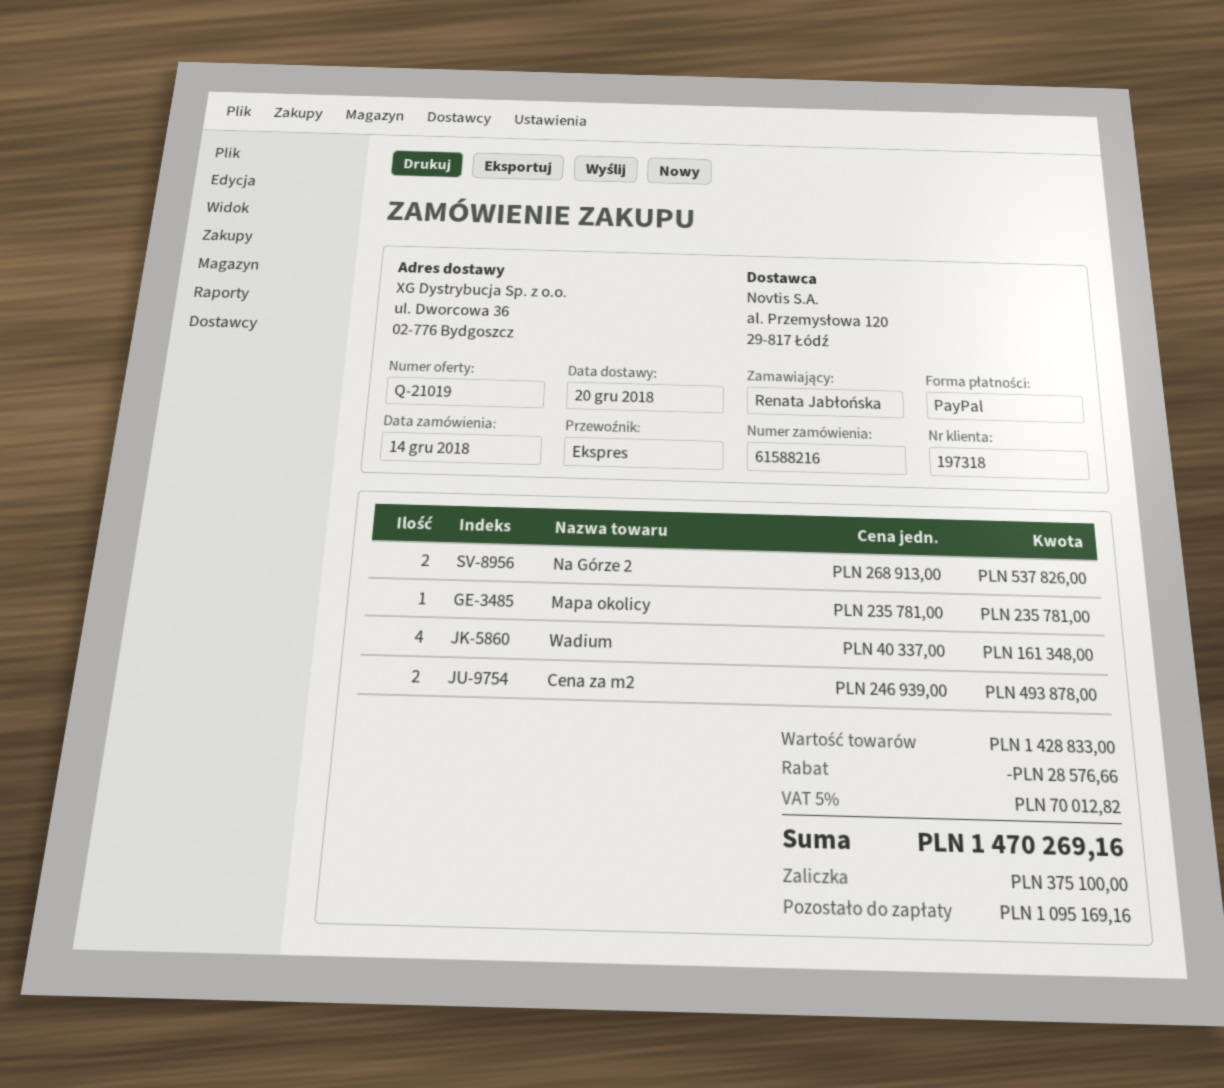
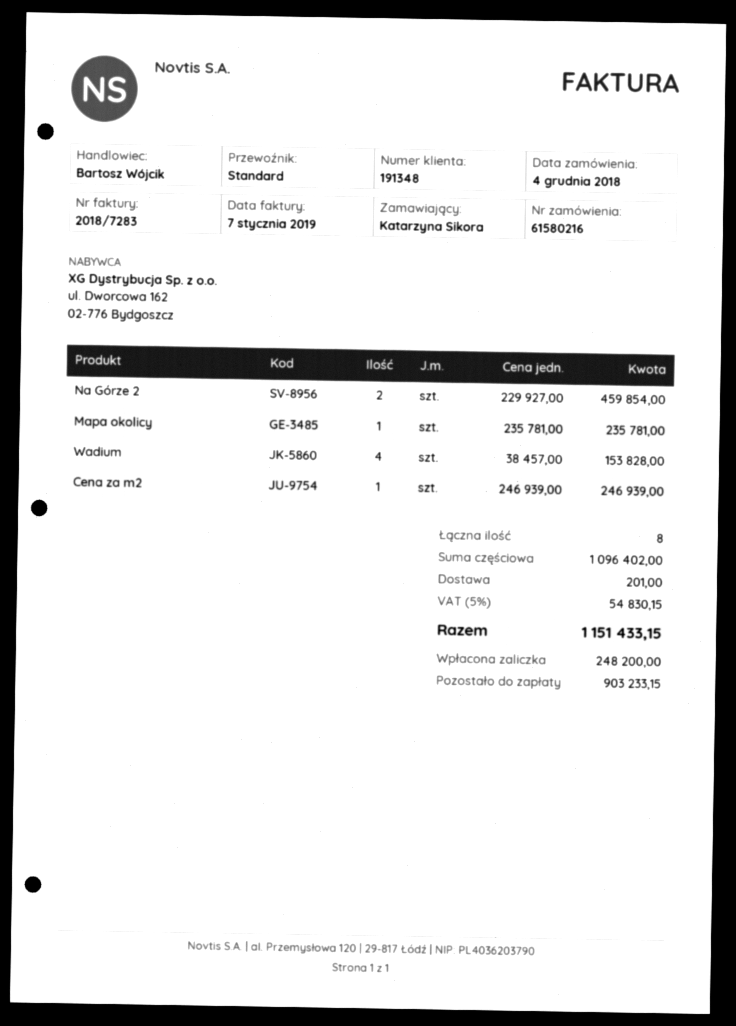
order number: 61588216 -> 61580216
order date: 2018-12-14 -> 2018-12-04
customer number: 197318 -> 191348
ordered by: Renata Jabłońska -> Katarzyna Sikora
shipping method: express -> standard
Na Górze 2: 2 x 268913.00 = 537826.00 -> 2 x 229927.00 = 459854.00
Wadium: 4 x 40337.00 = 161348.00 -> 4 x 38457.00 = 153828.00
Cena za m2: 2 x 246939.00 = 493878.00 -> 1 x 246939.00 = 246939.00
subtotal: 1428833.00 -> 1096402.00
discount: 28576.66 -> none
shipping: none -> 201.00
tax: 5% = 70012.82 -> 5% = 54830.15
total: 1470269.16 -> 1151433.15
deposit: 375100.00 -> 248200.00
balance: 1095169.16 -> 903233.15

